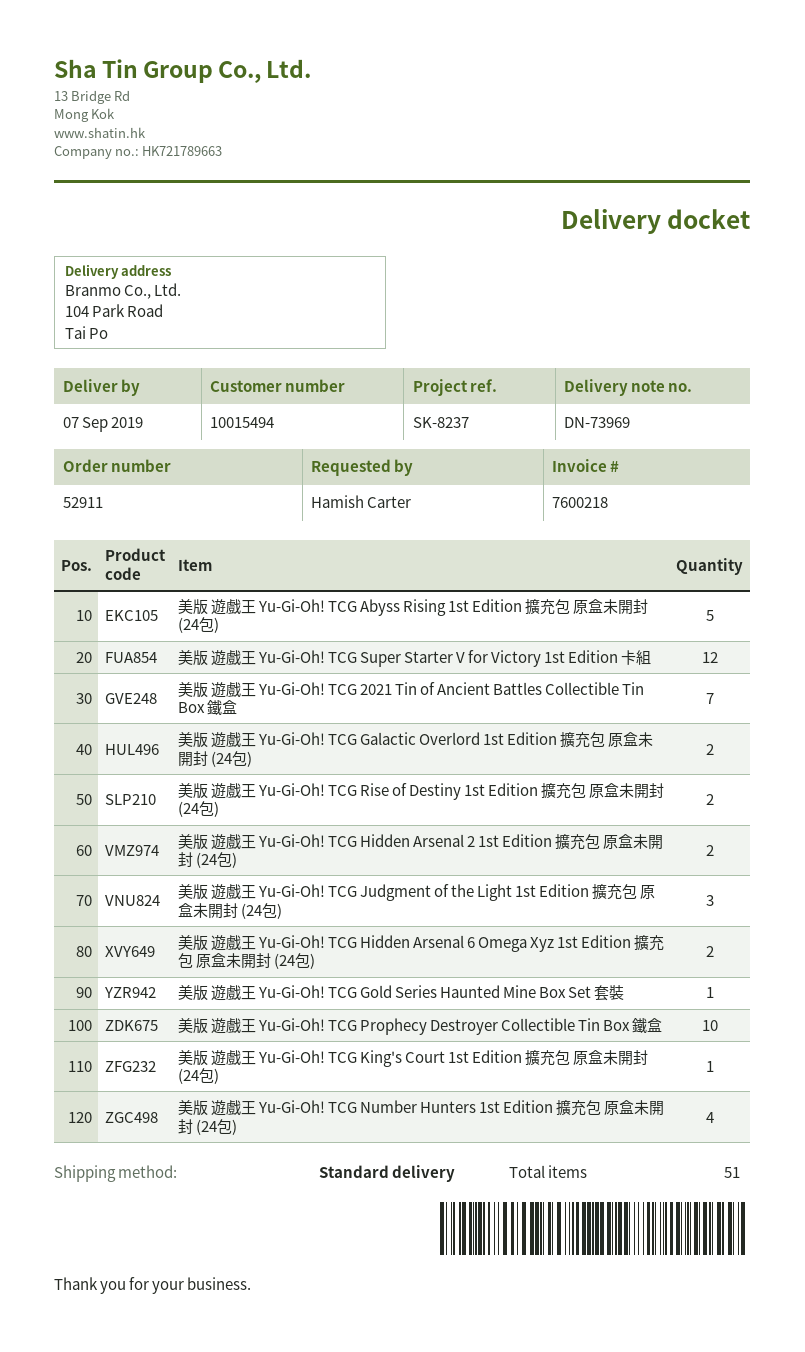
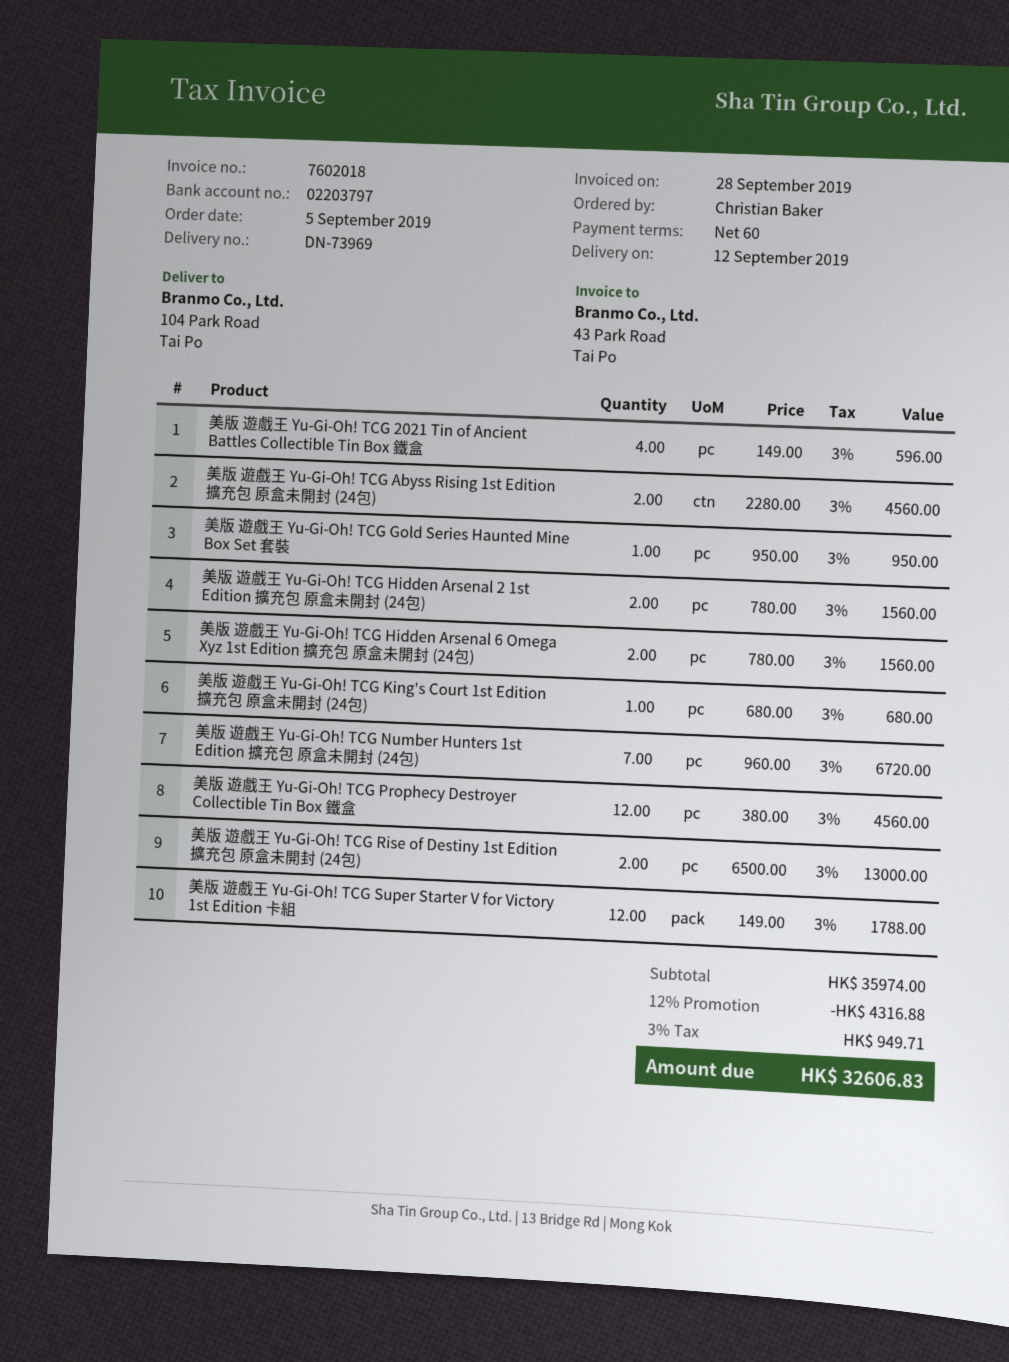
delivery date: 2019-09-07 -> 2019-09-12
invoice number: 7600218 -> 7602018
ordered by: Hamish Carter -> Christian Baker
美版 遊戲王 Yu-Gi-Oh! TCG Abyss Rising 1st Edition 擴充包 原盒未開封 (24包): 5 -> 2
美版 遊戲王 Yu-Gi-Oh! TCG 2021 Tin of Ancient Battles Collectible Tin Box 鐵盒: 7 -> 4
美版 遊戲王 Yu-Gi-Oh! TCG Galactic Overlord 1st Edition 擴充包 原盒未開封 (24包): 2 -> none
美版 遊戲王 Yu-Gi-Oh! TCG Judgment of the Light 1st Edition 擴充包 原盒未開封 (24包): 3 -> none
美版 遊戲王 Yu-Gi-Oh! TCG Prophecy Destroyer Collectible Tin Box 鐵盒: 10 -> 12
美版 遊戲王 Yu-Gi-Oh! TCG Number Hunters 1st Edition 擴充包 原盒未開封 (24包): 4 -> 7

